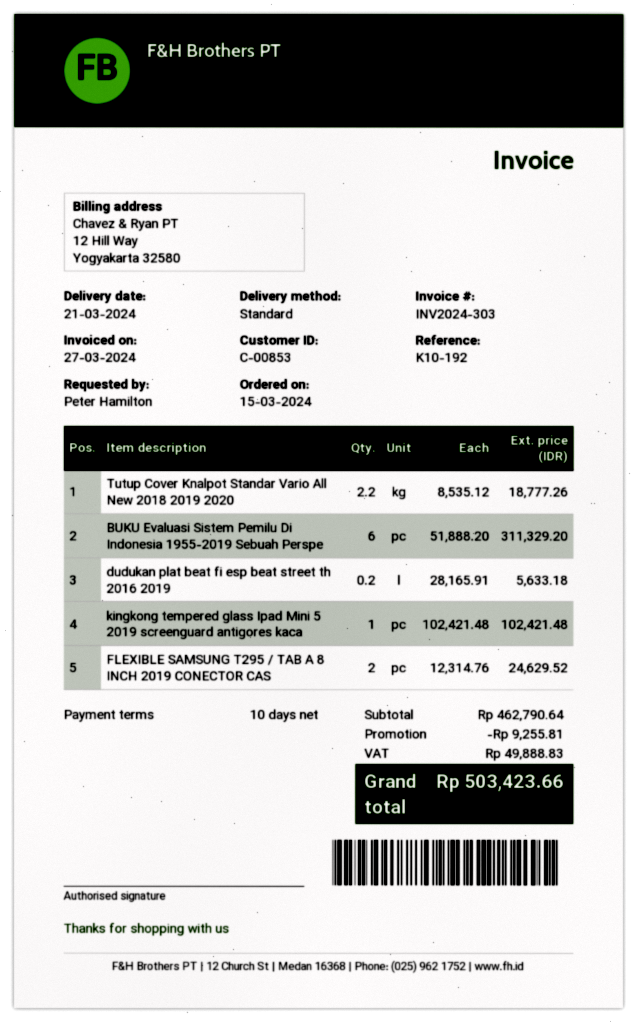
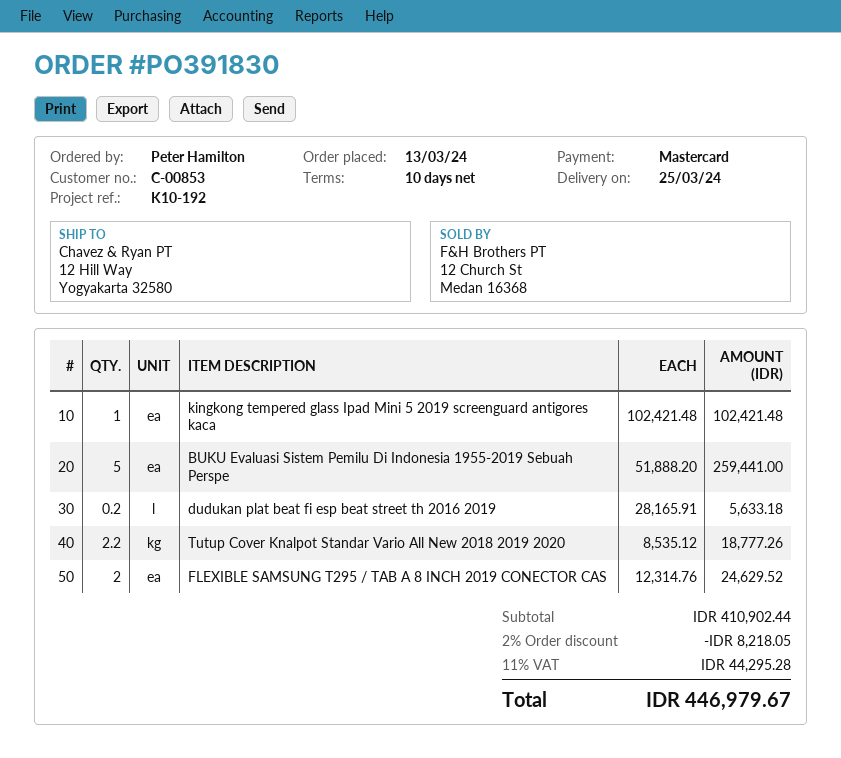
order date: 2024-03-15 -> 2024-03-13
delivery date: 2024-03-21 -> 2024-03-25
BUKU Evaluasi Sistem Pemilu Di Indonesia 1955-2019 Sebuah Perspe: 6 x 51888.20 = 311329.20 -> 5 x 51888.20 = 259441.00
subtotal: 462790.64 -> 410902.44
discount: 9255.81 -> 8218.05
tax: 49888.83 -> 44295.28
total: 503423.66 -> 446979.67

